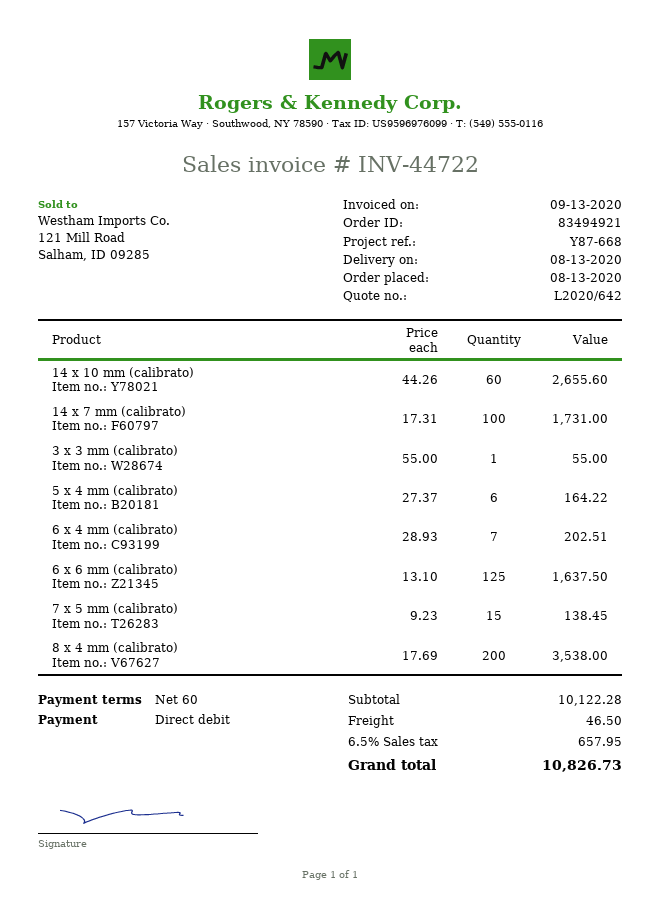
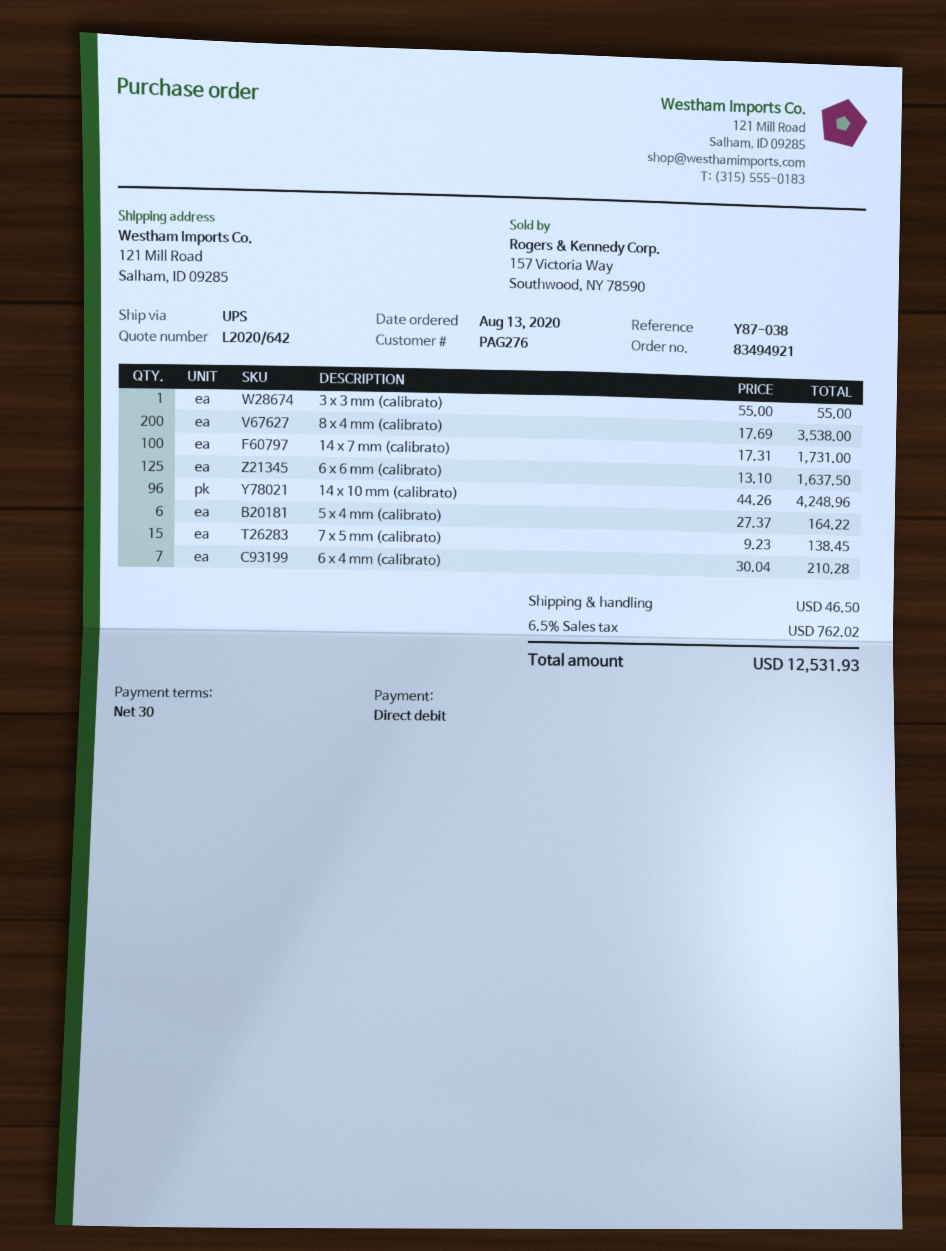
payment terms: 60 days -> 30 days
reference: Y87-668 -> Y87-038
14 x 10 mm (calibrato): 60 x 44.26 = 2655.60 -> 96 x 44.26 = 4248.96
6 x 4 mm (calibrato): 7 x 28.93 = 202.51 -> 7 x 30.04 = 210.28
tax: 6.5% = 657.95 -> 6.5% = 762.02
total: 10826.73 -> 12531.93

